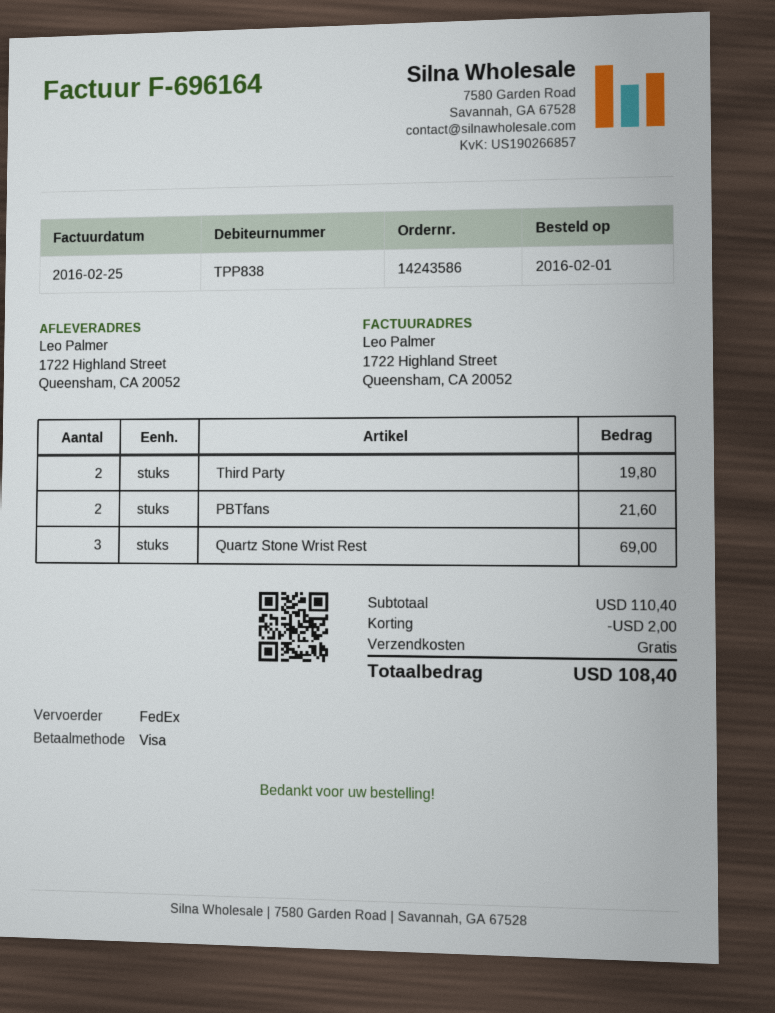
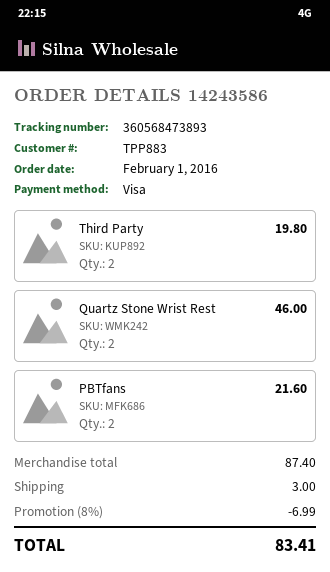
customer number: TPP838 -> TPP883
Quartz Stone Wrist Rest: 3 for 69.00 -> 2 for 46.00
subtotal: 110.40 -> 87.40
discount: 2.00 -> 6.99
shipping: 0.00 -> 3.00
total: 108.40 -> 83.41

